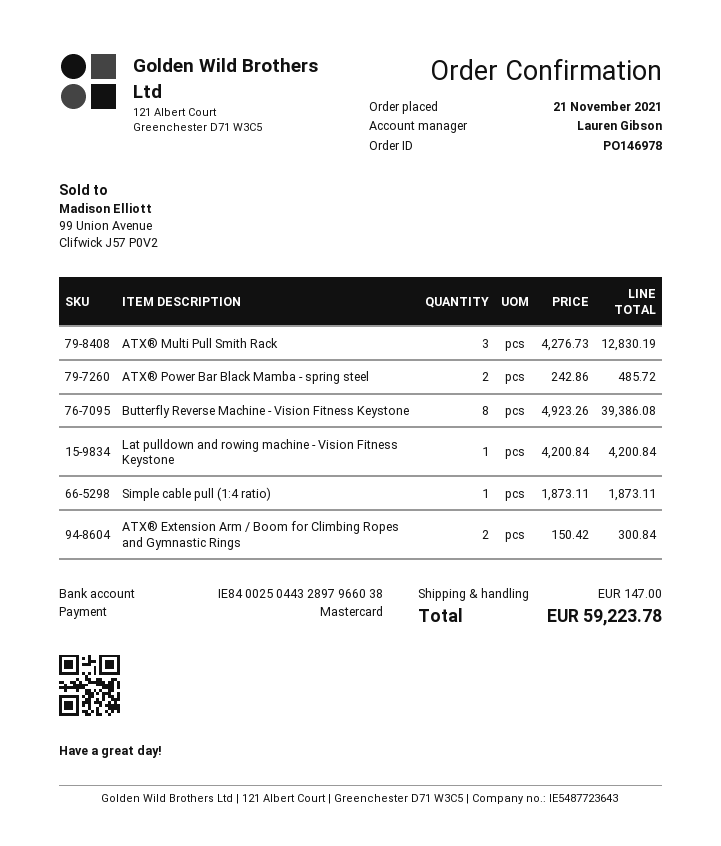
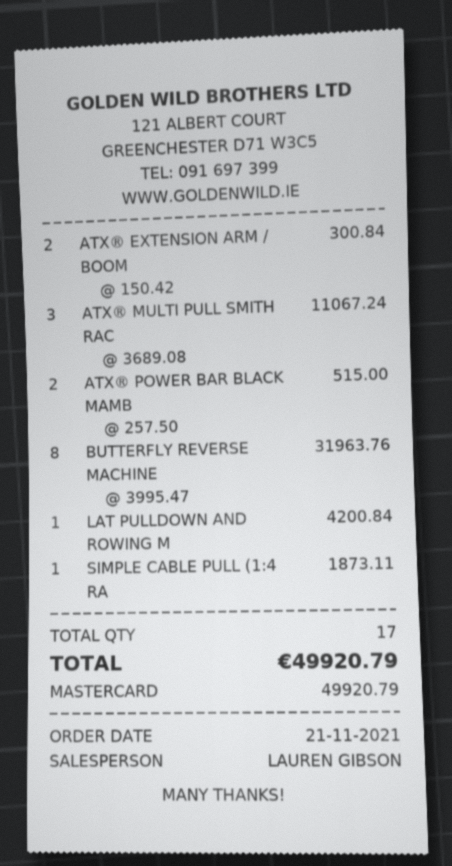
ATX® Multi Pull Smith Rack: 3 x 4276.73 = 12830.19 -> 3 x 3689.08 = 11067.24
ATX® Power Bar Black Mamba - spring steel: 2 x 242.86 = 485.72 -> 2 x 257.50 = 515.00
Butterfly Reverse Machine - Vision Fitness Keystone: 8 x 4923.26 = 39386.08 -> 8 x 3995.47 = 31963.76
shipping: 147.00 -> none
total: 59223.78 -> 49920.79

